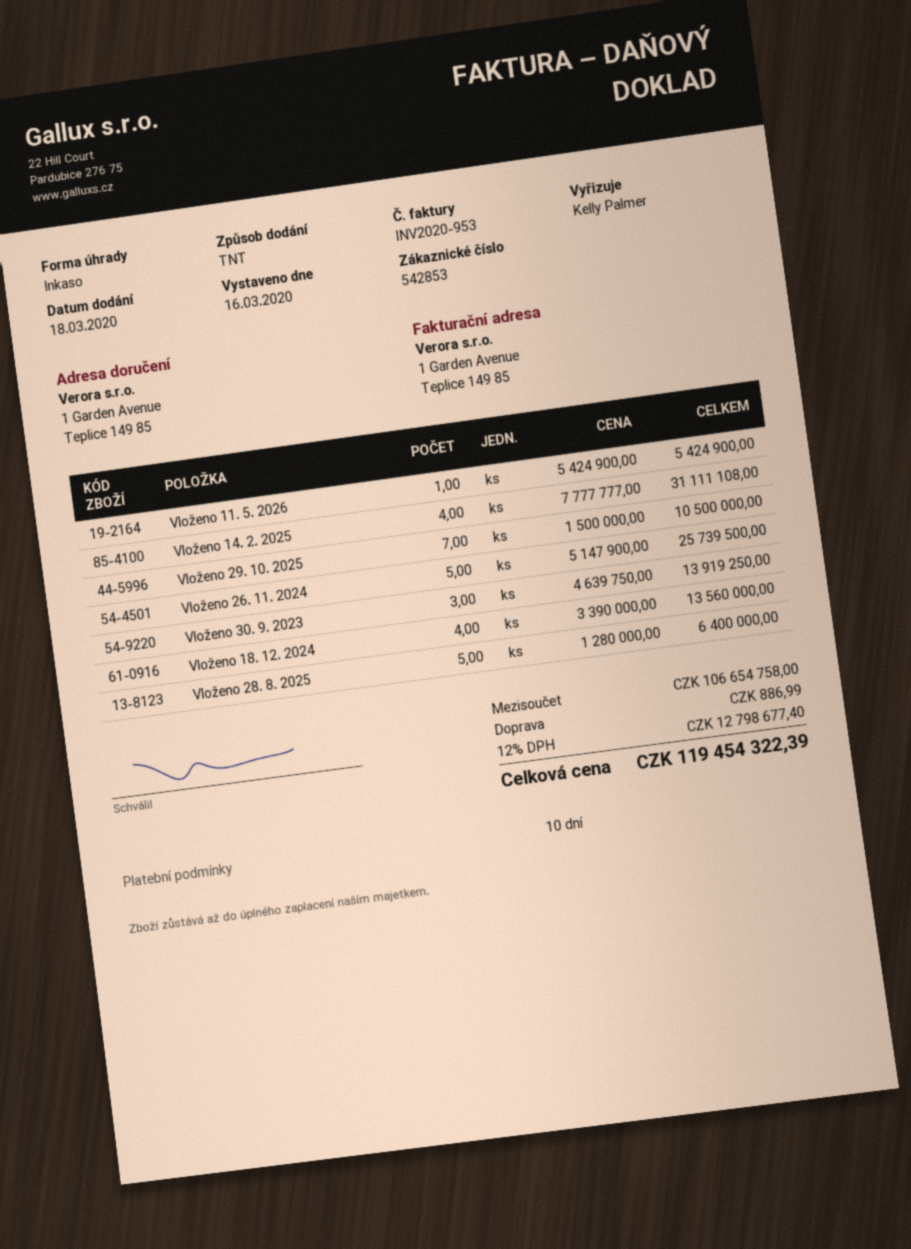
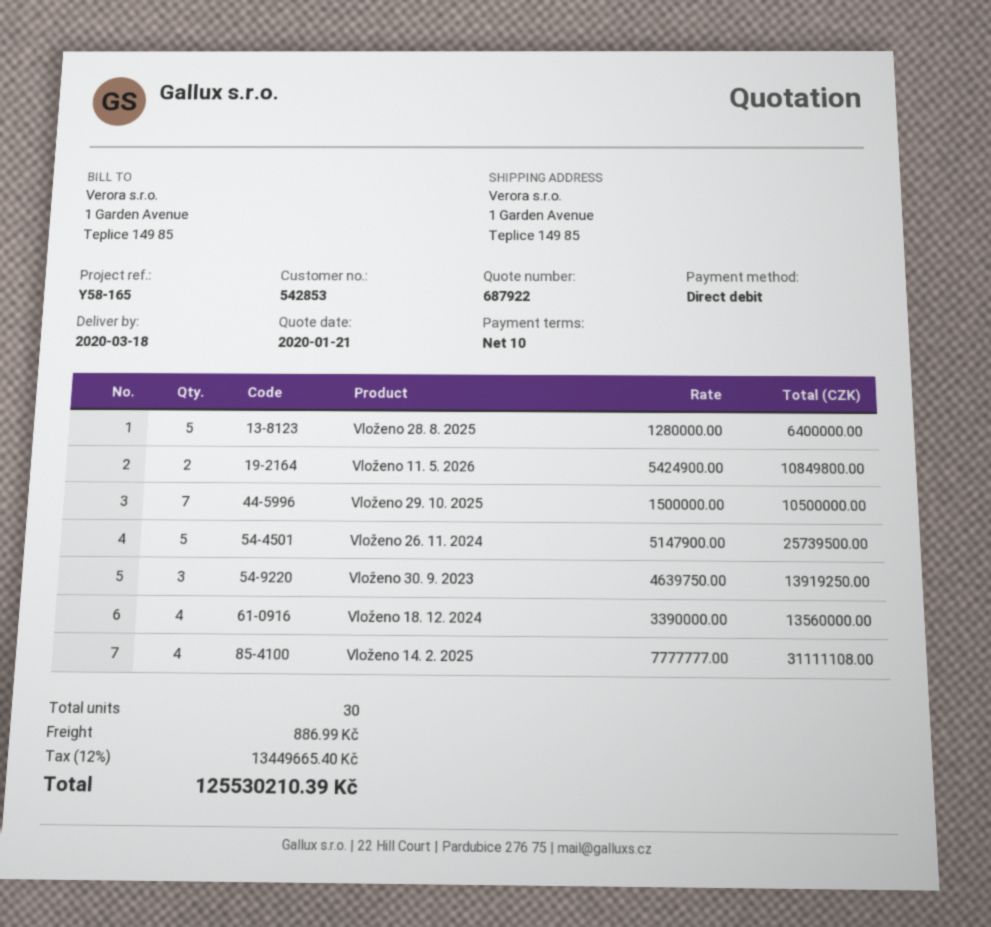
Vloženo 11. 5. 2026: 1 x 5424900.00 = 5424900.00 -> 2 x 5424900.00 = 10849800.00
tax: 12% = 12798677.40 -> 12% = 13449665.40
total: 119454322.39 -> 125530210.39

